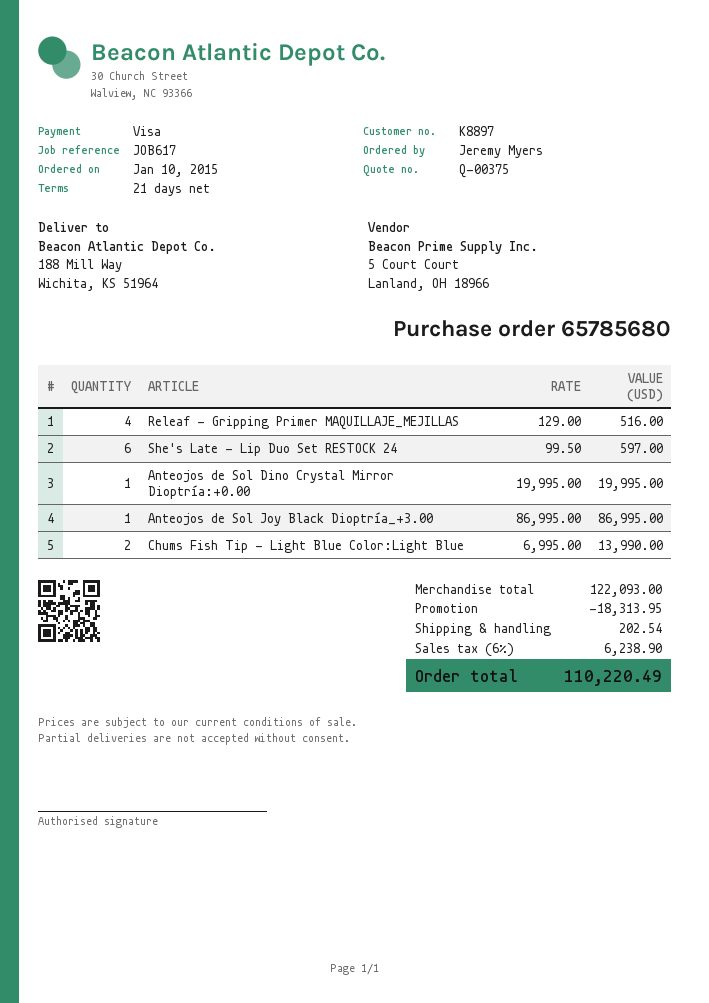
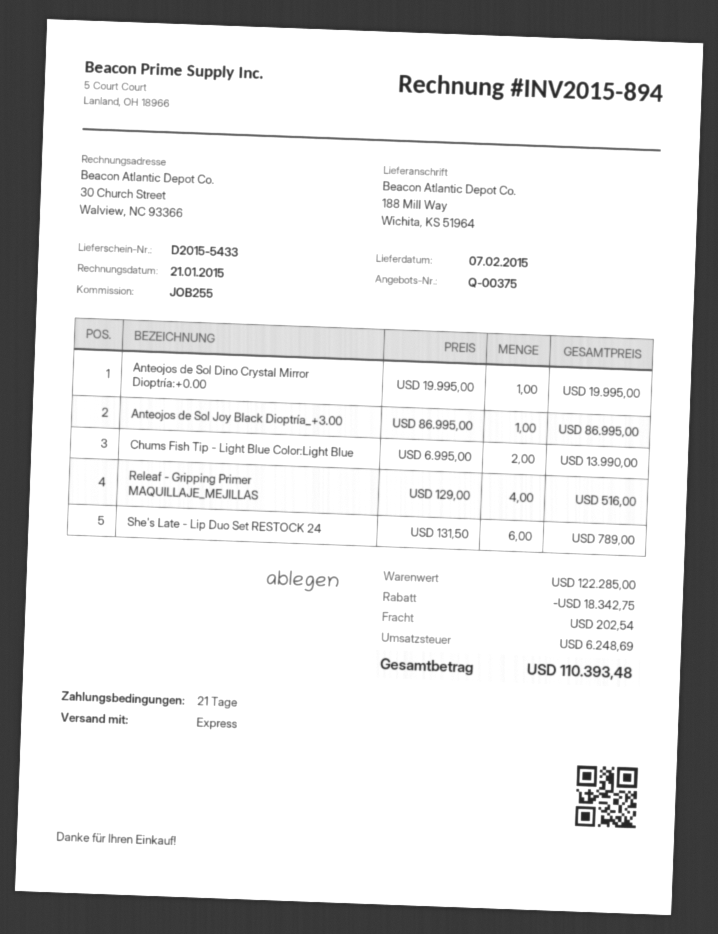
reference: JOB617 -> JOB255
She's Late - Lip Duo Set RESTOCK 24: 6 x 99.50 = 597.00 -> 6 x 131.50 = 789.00
subtotal: 122093.00 -> 122285.00
discount: 18313.95 -> 18342.75
tax: 6238.90 -> 6248.69
total: 110220.49 -> 110393.48

